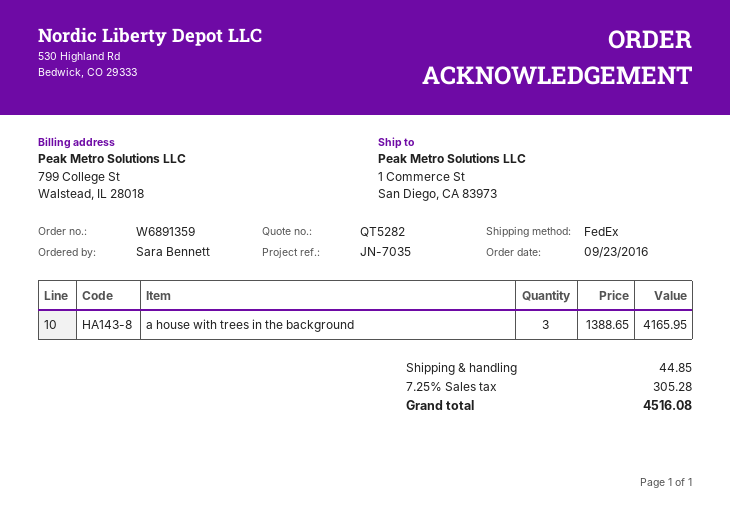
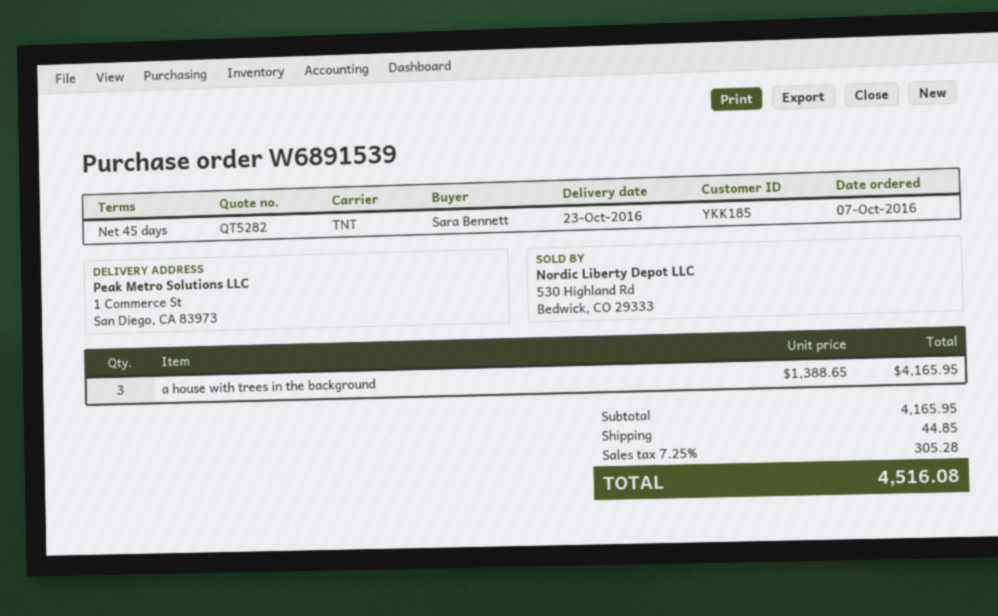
order number: W6891359 -> W6891539
order date: 2016-09-23 -> 2016-10-07
shipping method: FedEx -> TNT

